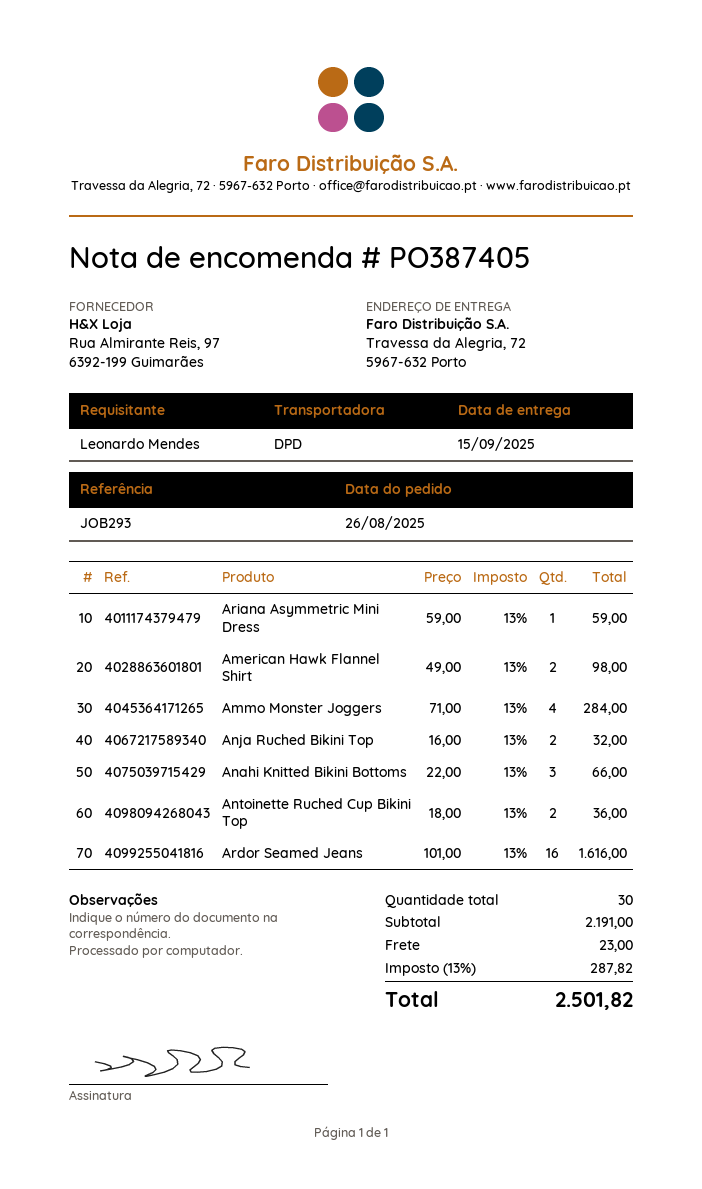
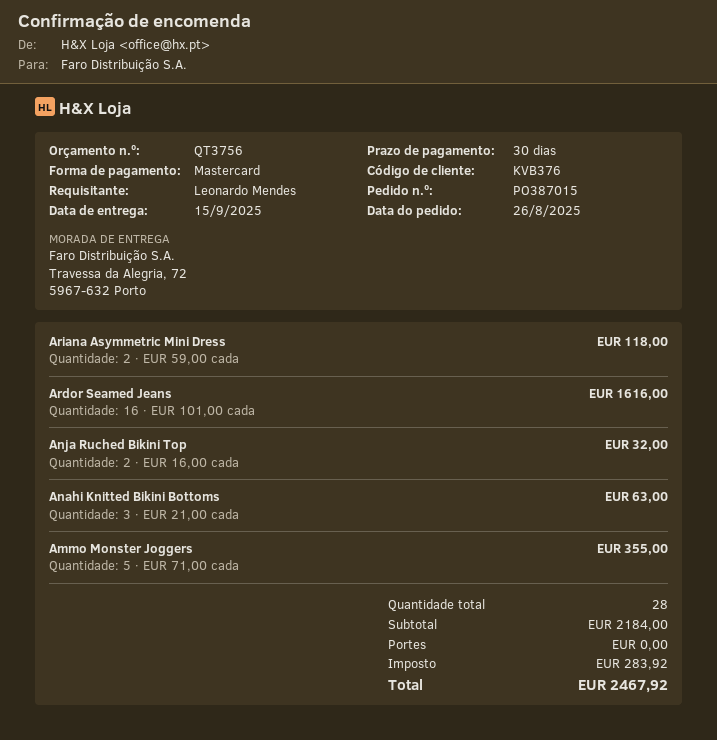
order number: PO387405 -> PO387015
Ariana Asymmetric Mini Dress: 1 x 59.00 = 59.00 -> 2 x 59.00 = 118.00
American Hawk Flannel Shirt: 2 x 49.00 = 98.00 -> none
Ammo Monster Joggers: 4 x 71.00 = 284.00 -> 5 x 71.00 = 355.00
Anahi Knitted Bikini Bottoms: 3 x 22.00 = 66.00 -> 3 x 21.00 = 63.00
Antoinette Ruched Cup Bikini Top: 2 x 18.00 = 36.00 -> none
total quantity: 30 -> 28
subtotal: 2191.00 -> 2184.00
shipping: 23.00 -> 0.00
tax: 287.82 -> 283.92
total: 2501.82 -> 2467.92

